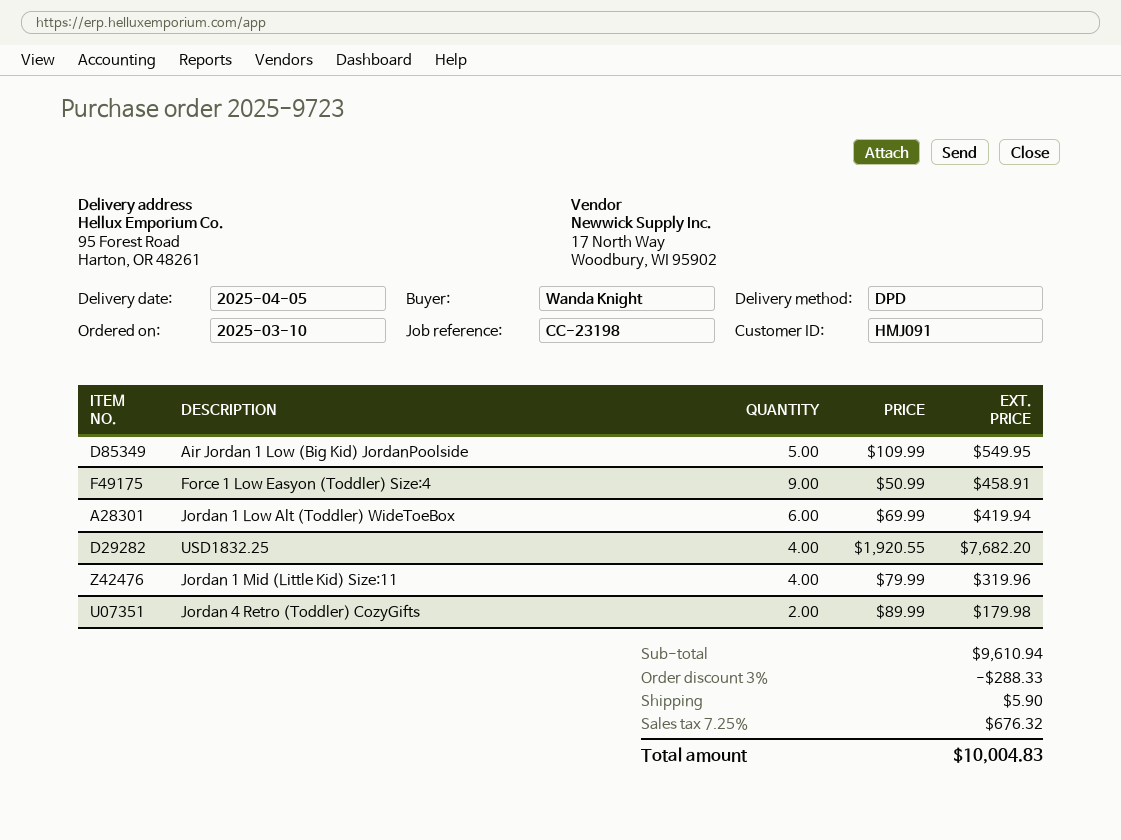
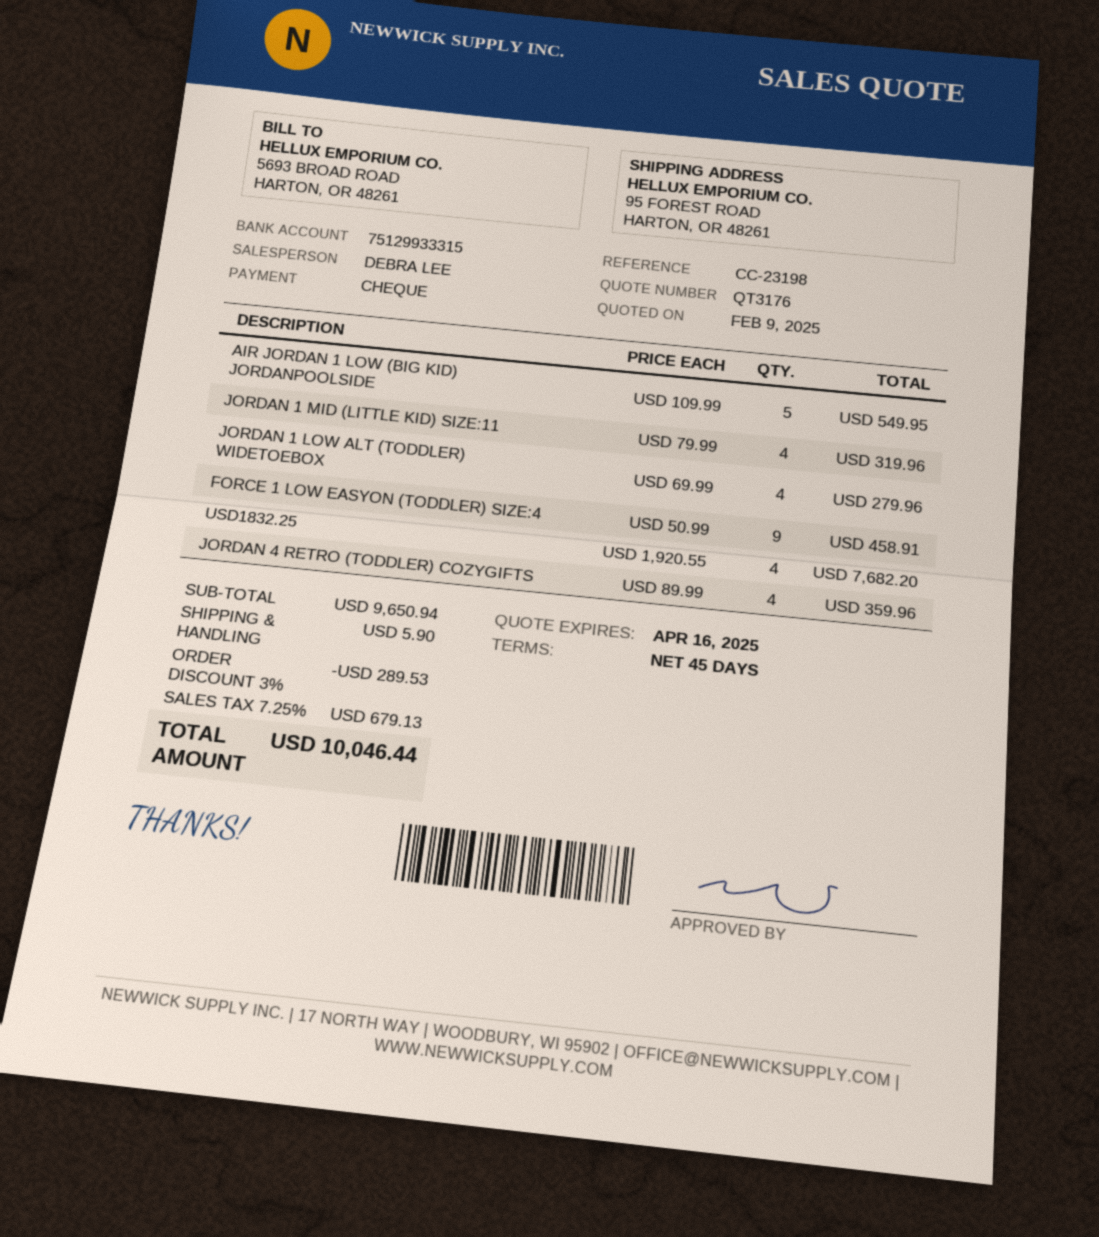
Jordan 1 Low Alt (Toddler) WideToeBox: 6 x 69.99 = 419.94 -> 4 x 69.99 = 279.96
Jordan 4 Retro (Toddler) CozyGifts: 2 x 89.99 = 179.98 -> 4 x 89.99 = 359.96
subtotal: 9610.94 -> 9650.94
discount: 3% = 288.33 -> 3% = 289.53
tax: 7.25% = 676.32 -> 7.25% = 679.13
total: 10004.83 -> 10046.44

